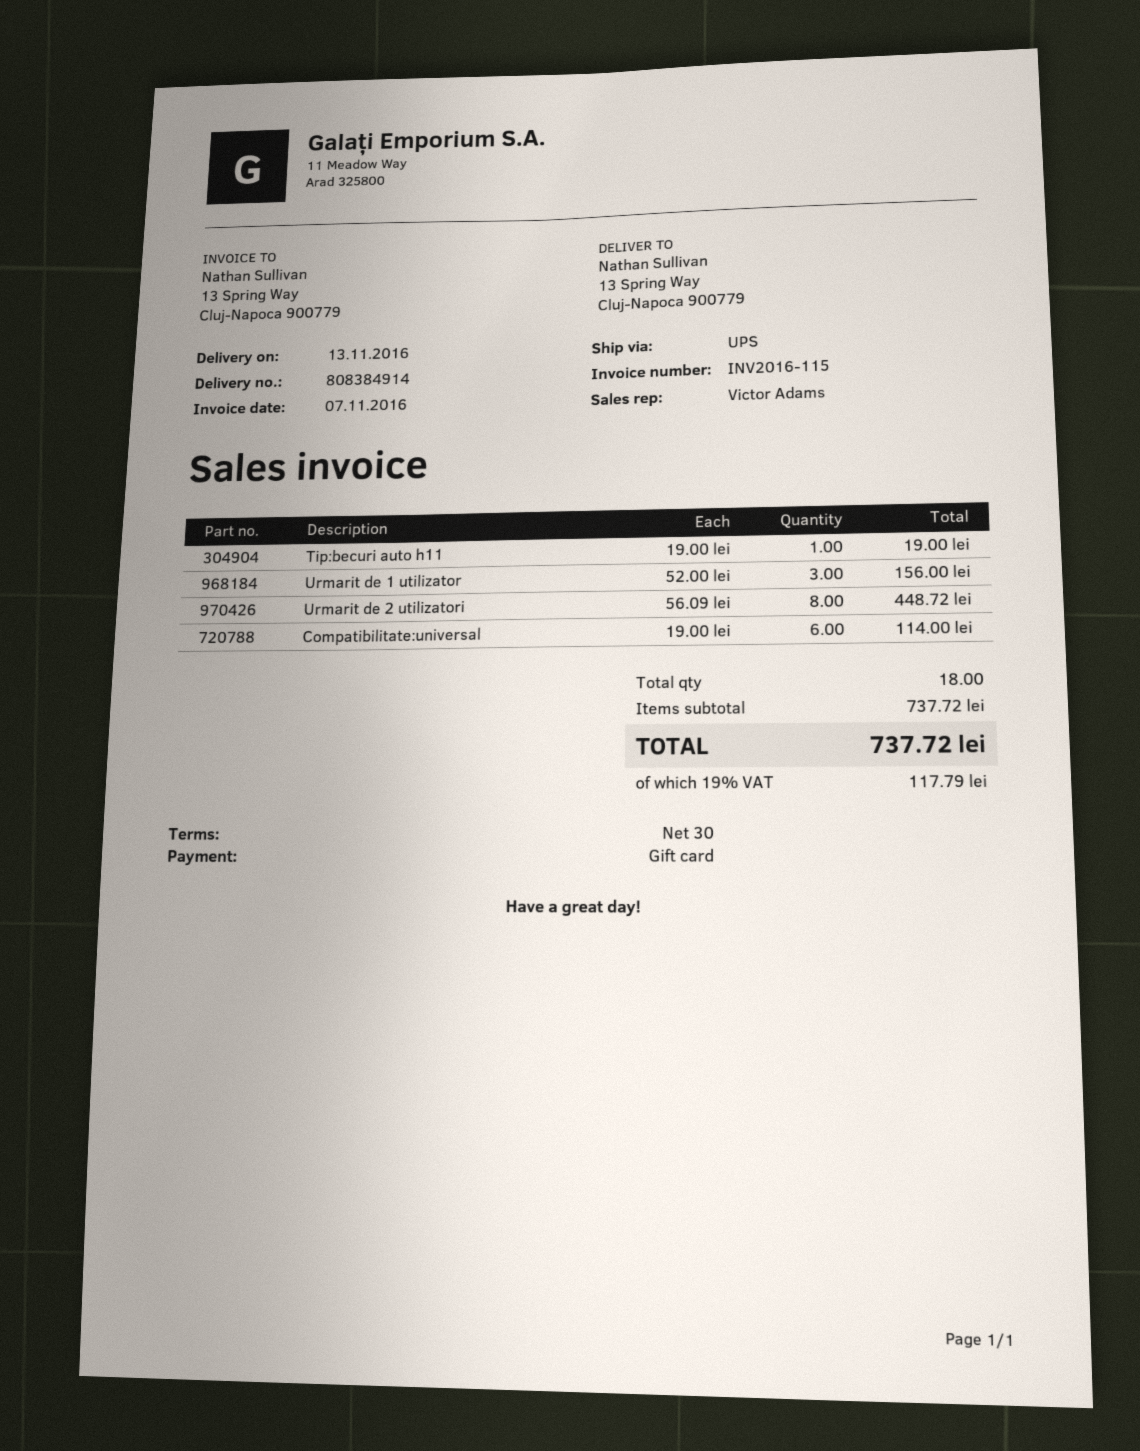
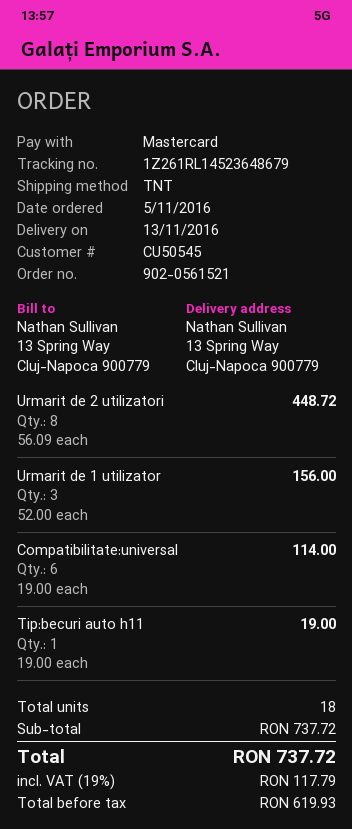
payment method: gift card -> Mastercard
shipping method: UPS -> TNT

